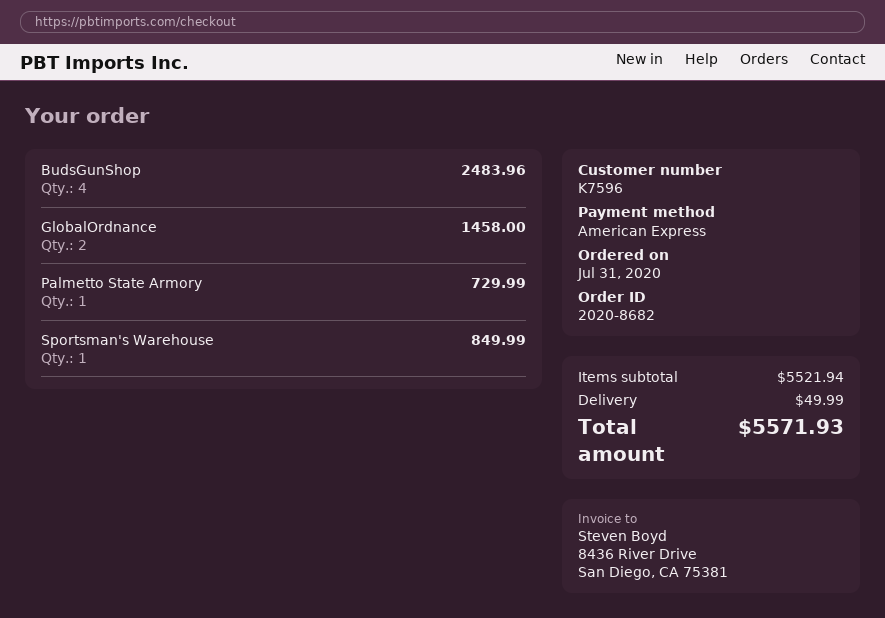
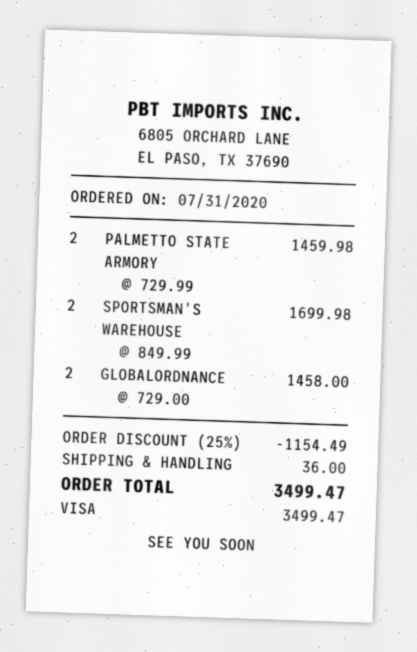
payment method: American Express -> Visa
BudsGunShop: 4 for 2483.96 -> none
Palmetto State Armory: 1 for 729.99 -> 2 for 1459.98
Sportsman's Warehouse: 1 for 849.99 -> 2 for 1699.98
discount: none -> 25% = 1154.49
shipping: 49.99 -> 36.00
total: 5571.93 -> 3499.47

